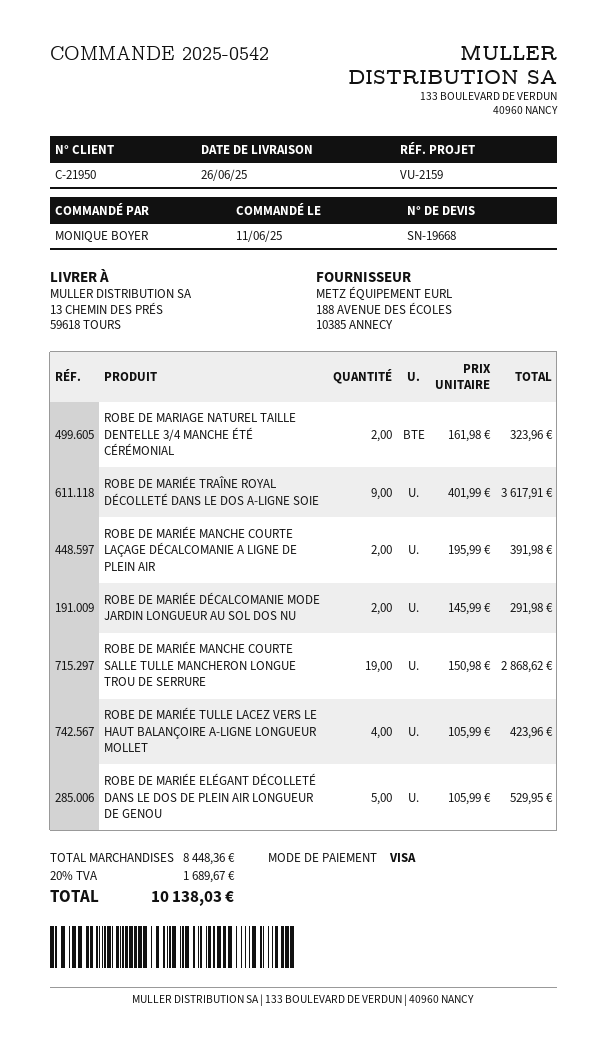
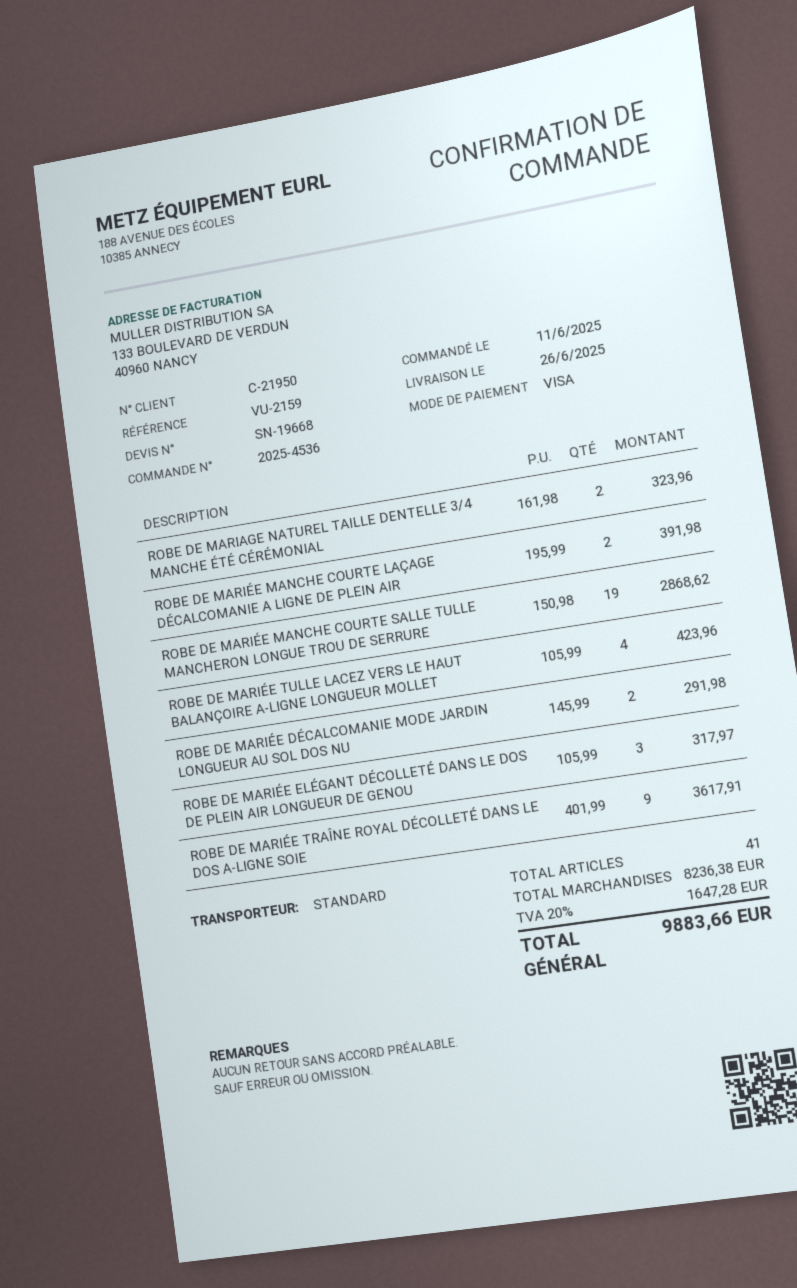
order number: 2025-0542 -> 2025-4536
ROBE DE MARIÉE ELÉGANT DÉCOLLETÉ DANS LE DOS DE PLEIN AIR LONGUEUR DE GENOU: 5 x 105.99 = 529.95 -> 3 x 105.99 = 317.97
subtotal: 8448.36 -> 8236.38
tax: 20% = 1689.67 -> 20% = 1647.28
total: 10138.03 -> 9883.66

